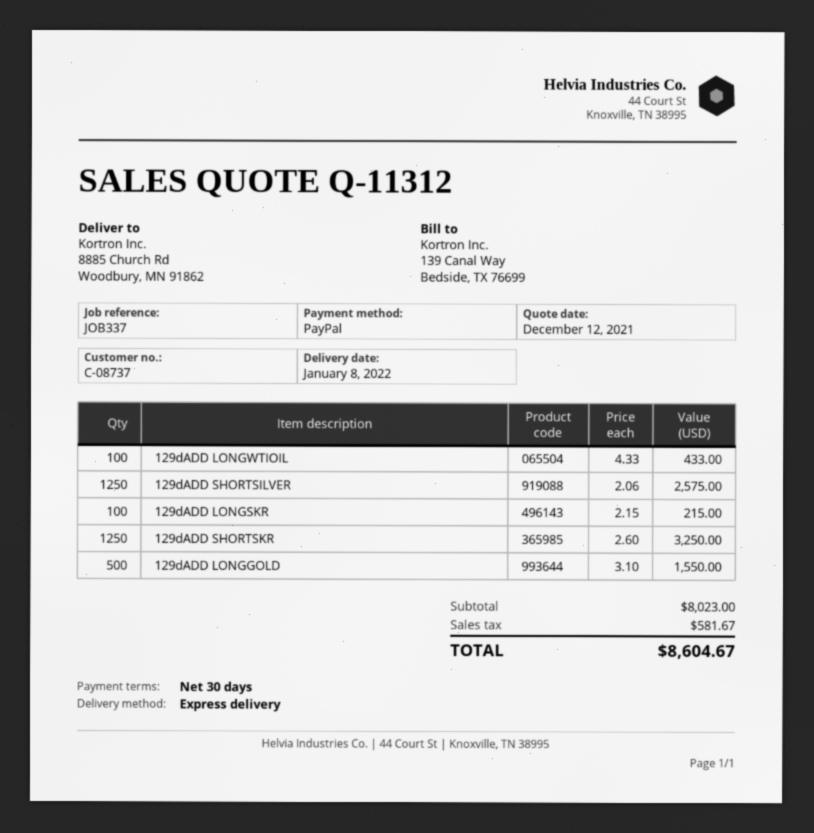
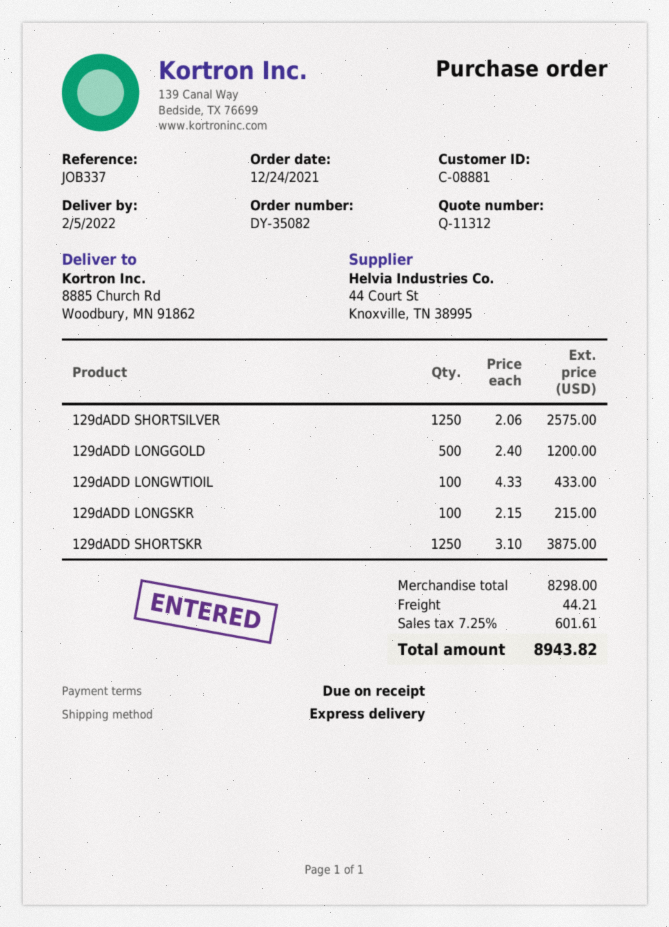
delivery date: 2022-01-08 -> 2022-02-05
payment terms: 30 days -> on receipt
customer number: C-08737 -> C-08881
129dADD SHORTSKR: 1250 x 2.60 = 3250.00 -> 1250 x 3.10 = 3875.00
129dADD LONGGOLD: 500 x 3.10 = 1550.00 -> 500 x 2.40 = 1200.00
subtotal: 8023.00 -> 8298.00
shipping: none -> 44.21
tax: 581.67 -> 601.61
total: 8604.67 -> 8943.82

